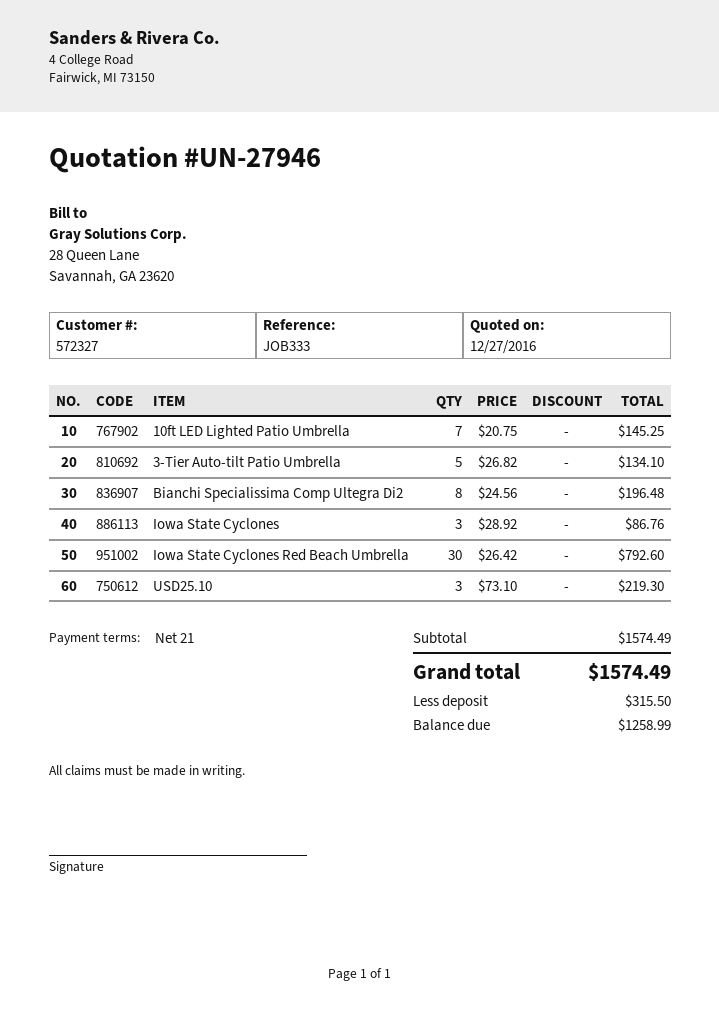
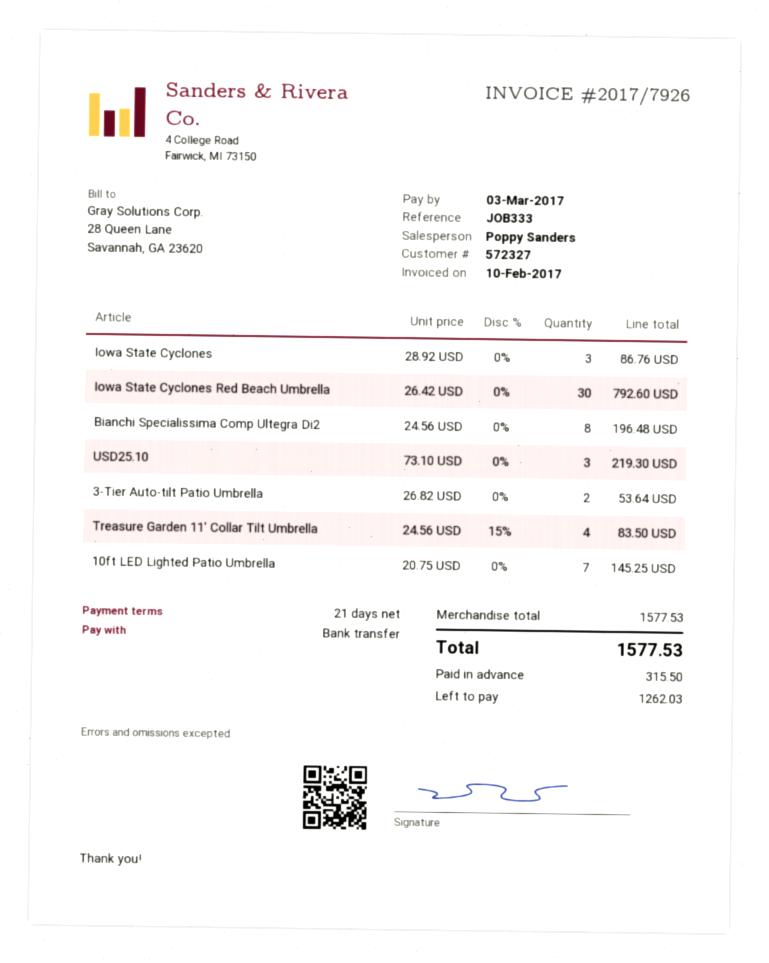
3‑Tier Auto-tilt Patio Umbrella: 5 x 26.82 = 134.10 -> 2 x 26.82 = 53.64
Treasure Garden 11' Collar Tilt Umbrella: none -> 4 x 24.56 - 15% = 83.50
subtotal: 1574.49 -> 1577.53
total: 1574.49 -> 1577.53
balance: 1258.99 -> 1262.03

